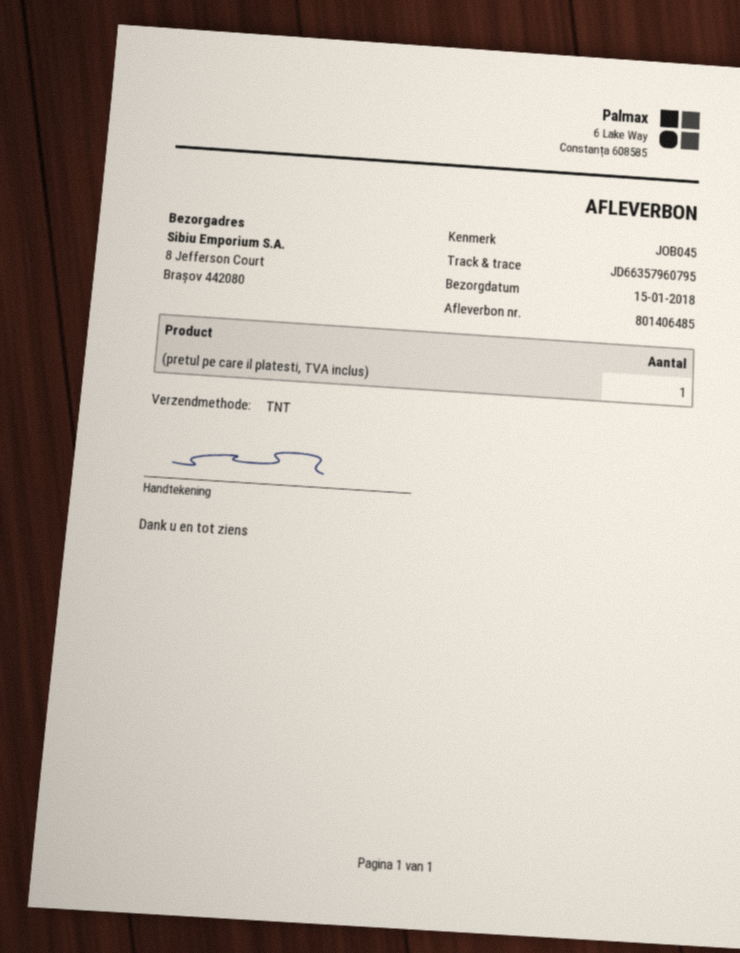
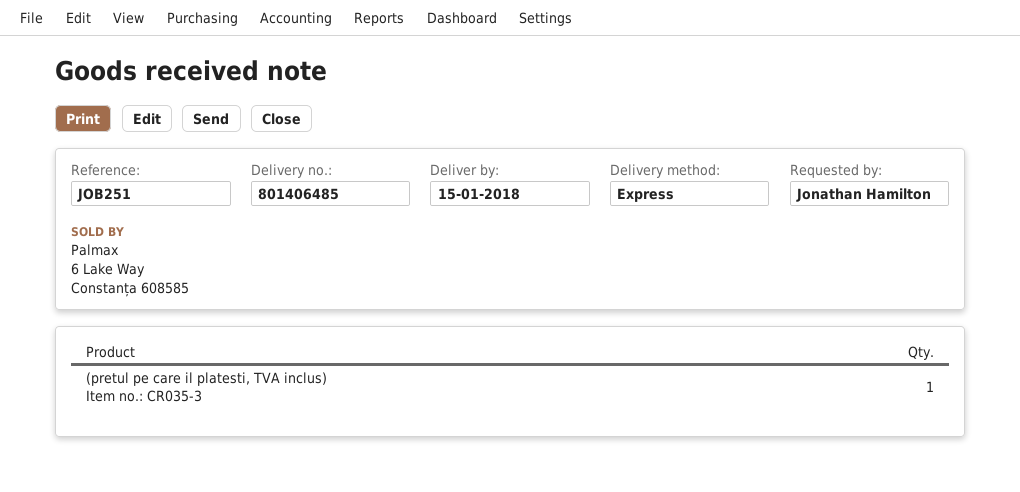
reference: JOB045 -> JOB251
shipping method: TNT -> express

